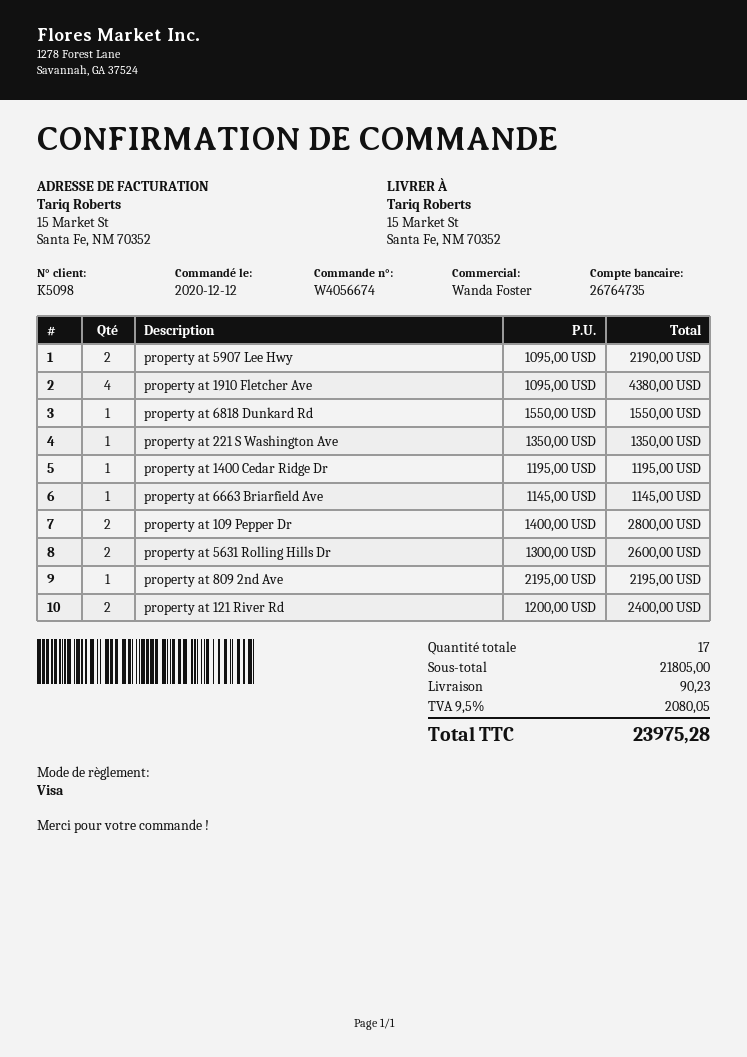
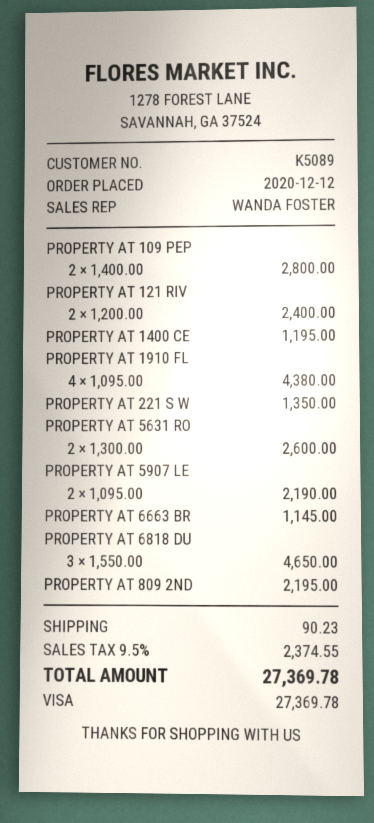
customer number: K5098 -> K5089
property at 6818 Dunkard Rd: 1 x 1550.00 = 1550.00 -> 3 x 1550.00 = 4650.00
tax: 9.5% = 2080.05 -> 9.5% = 2374.55
total: 23975.28 -> 27369.78

